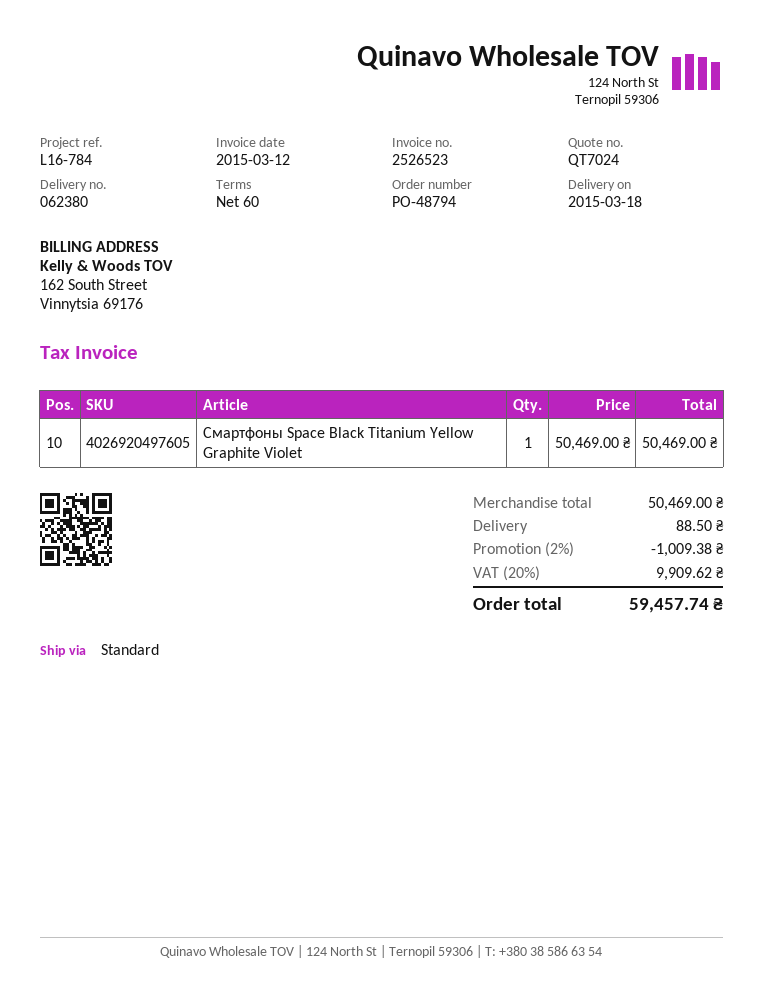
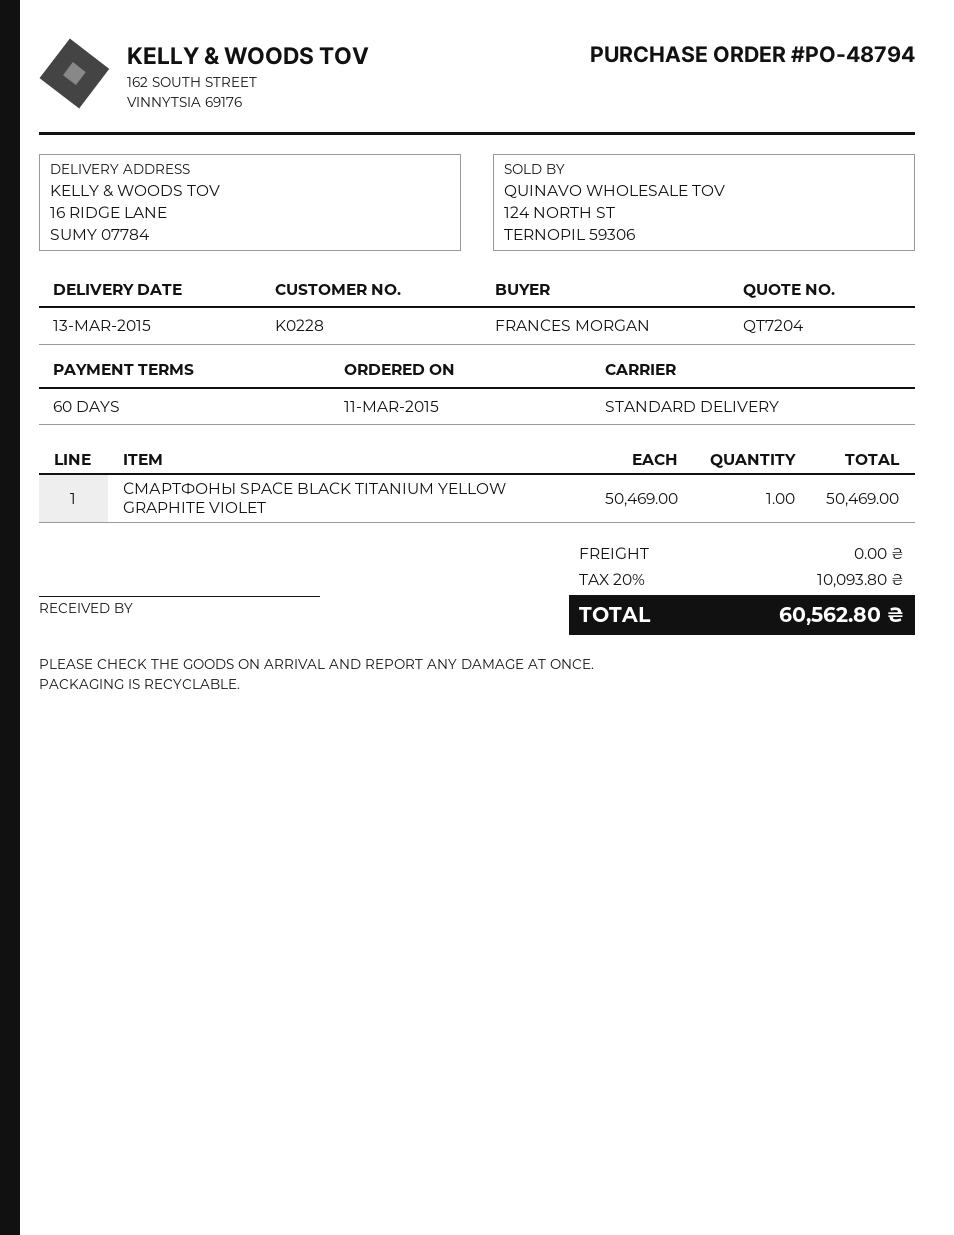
quote number: QT7024 -> QT7204
delivery date: 2015-03-18 -> 2015-03-13
discount: 2% = 1009.38 -> none
shipping: 88.50 -> 0.00
tax: 20% = 9909.62 -> 20% = 10093.80
total: 59457.74 -> 60562.80

